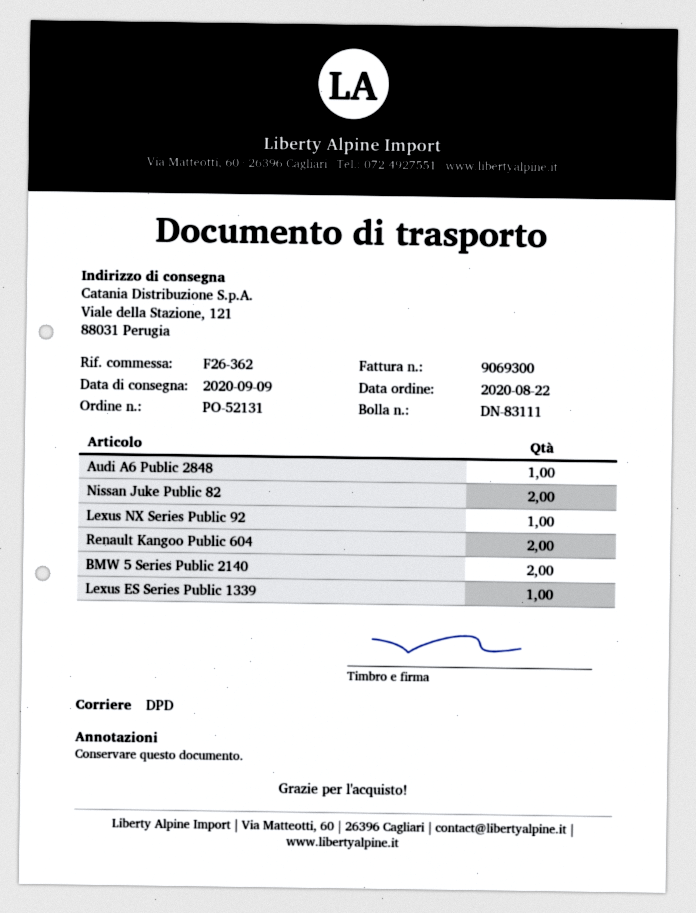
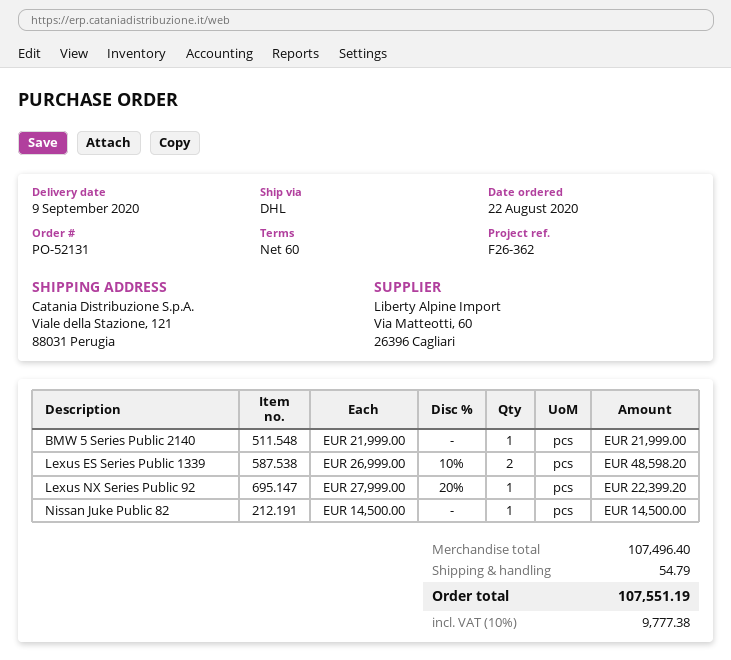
shipping method: DPD -> DHL
Audi A6 Public 2848: 1 -> none
Nissan Juke Public 82: 2 -> 1
Renault Kangoo Public 604: 2 -> none
BMW 5 Series Public 2140: 2 -> 1
Lexus ES Series Public 1339: 1 -> 2

